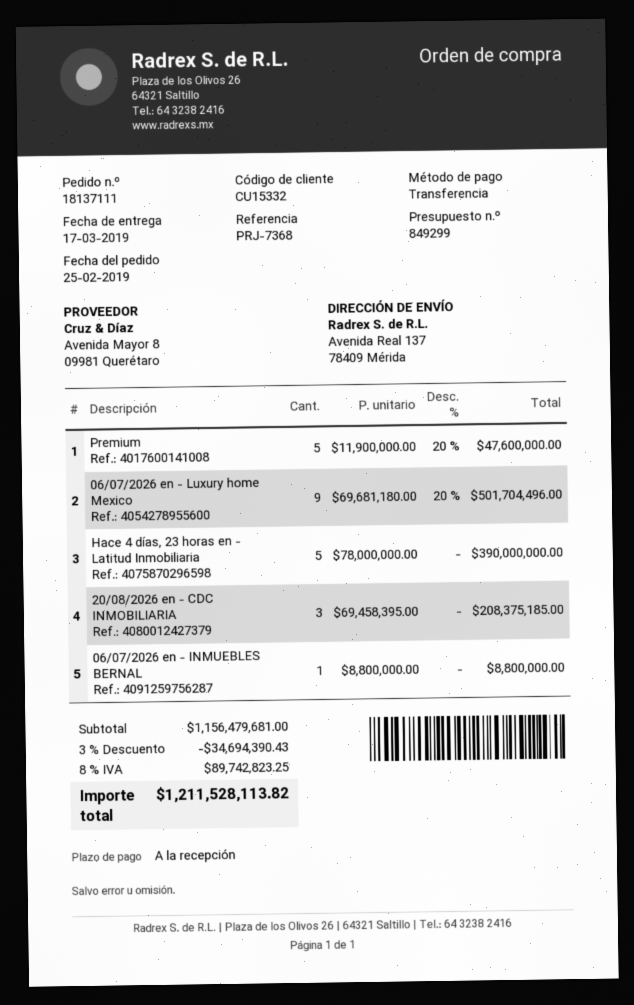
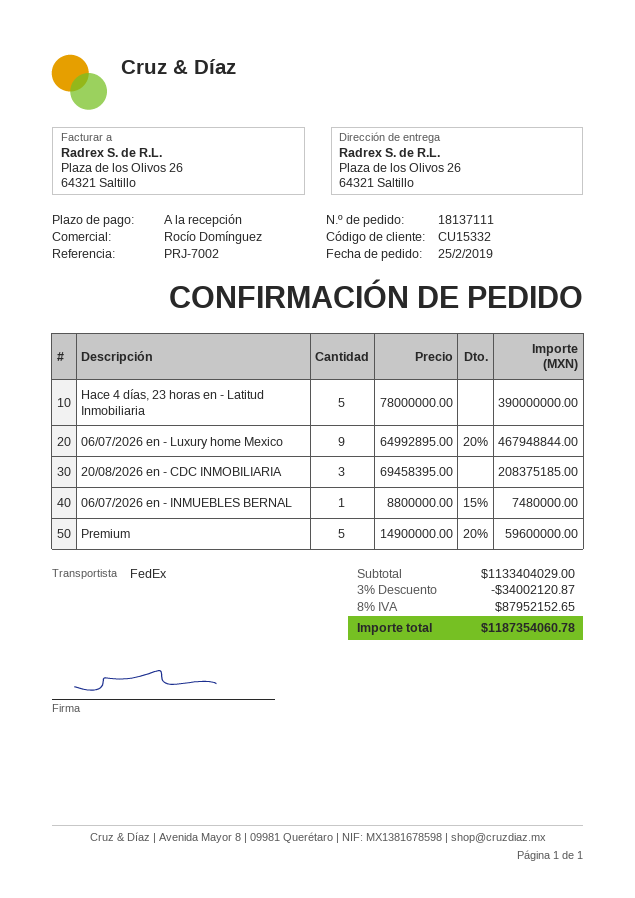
reference: PRJ-7368 -> PRJ-7002
ship to: Avenida Real 137, 78409 Mérida -> Plaza de los Olivos 26, 64321 Saltillo
Premium: 5 x 11900000.00 - 20% = 47600000.00 -> 5 x 14900000.00 - 20% = 59600000.00
06/07/2026 en - Luxury home Mexico: 9 x 69681180.00 - 20% = 501704496.00 -> 9 x 64992895.00 - 20% = 467948844.00
06/07/2026 en - INMUEBLES BERNAL: 1 x 8800000.00 = 8800000.00 -> 1 x 8800000.00 - 15% = 7480000.00
subtotal: 1156479681.00 -> 1133404029.00
discount: 3% = 34694390.43 -> 3% = 34002120.87
tax: 8% = 89742823.25 -> 8% = 87952152.65
total: 1211528113.82 -> 1187354060.78

